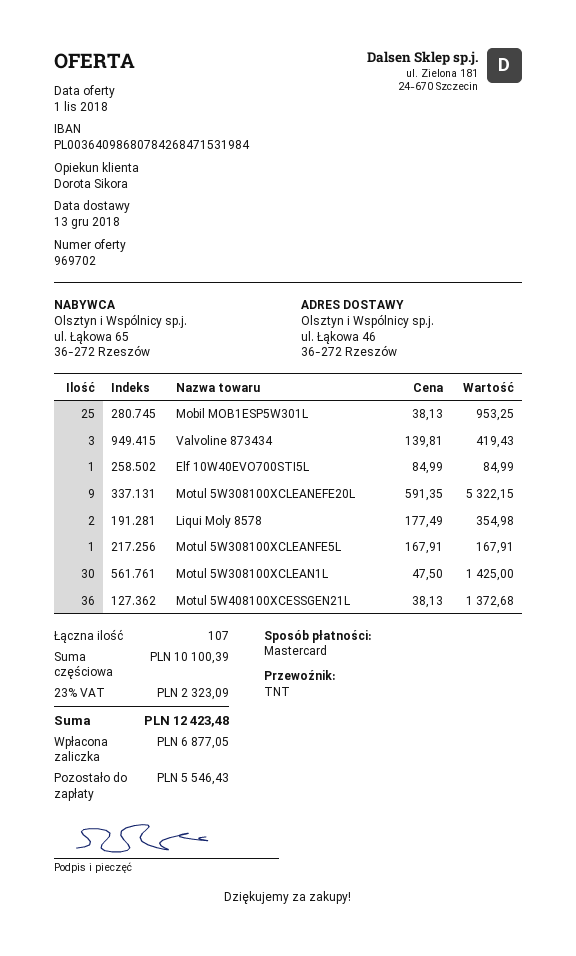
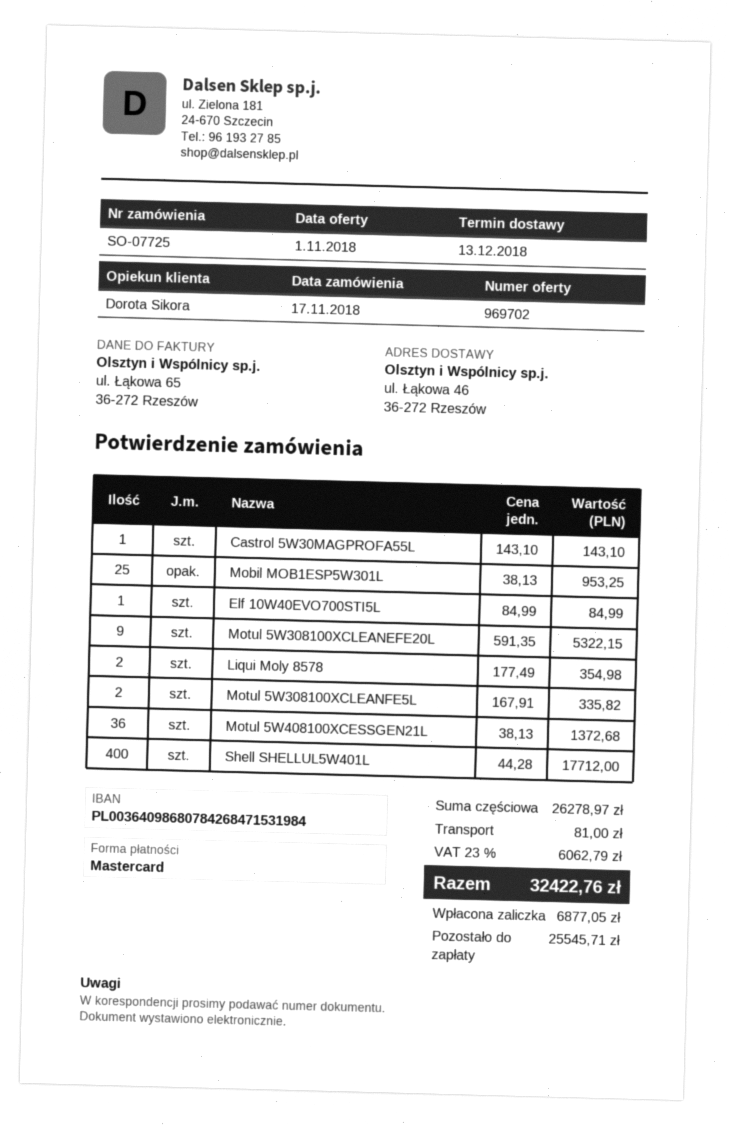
Valvoline 873434: 3 x 139.81 = 419.43 -> none
Motul 5W308100XCLEANFE5L: 1 x 167.91 = 167.91 -> 2 x 167.91 = 335.82
Motul 5W308100XCLEAN1L: 30 x 47.50 = 1425.00 -> none
Castrol 5W30MAGPROFA55L: none -> 1 x 143.10 = 143.10
Shell SHELLUL5W401L: none -> 400 x 44.28 = 17712.00
subtotal: 10100.39 -> 26278.97
shipping: none -> 81.00
tax: 23% = 2323.09 -> 23% = 6062.79
total: 12423.48 -> 32422.76
balance: 5546.43 -> 25545.71

